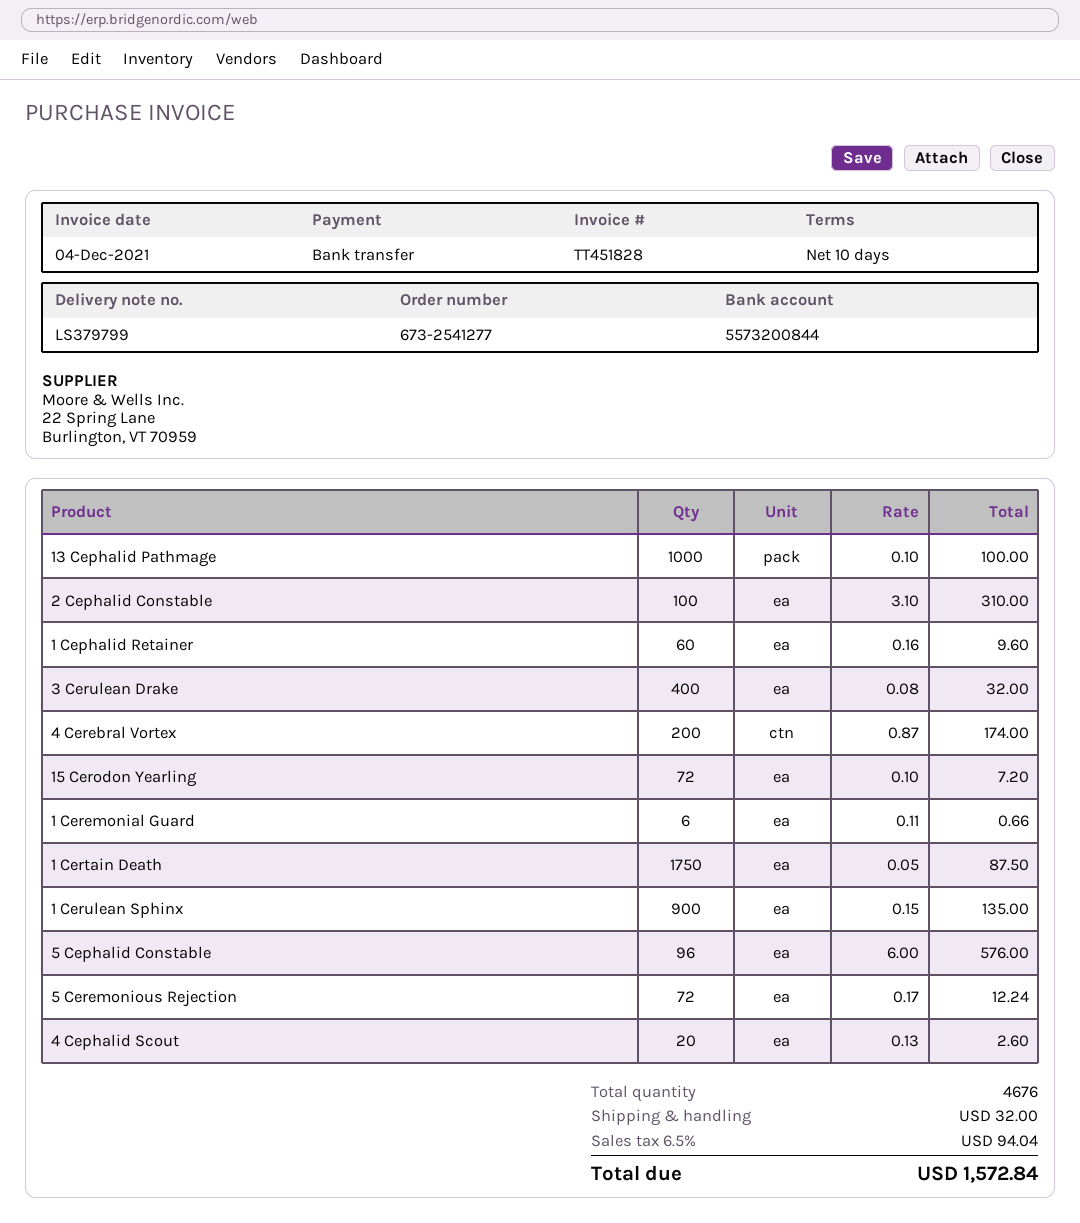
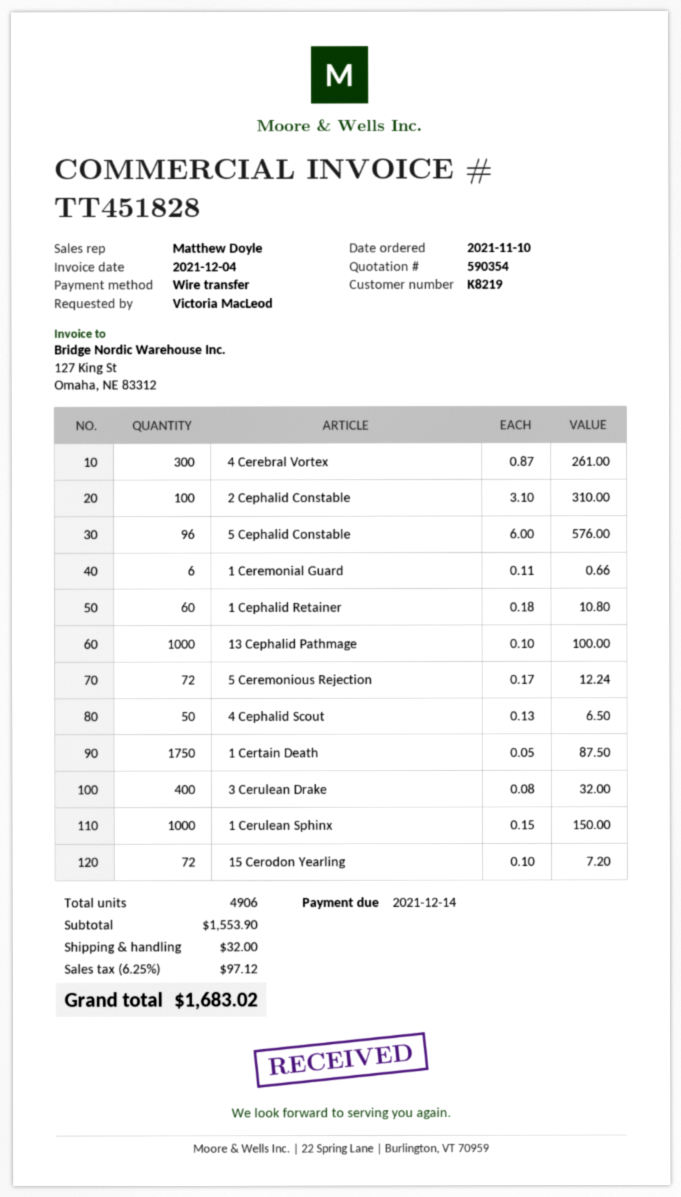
1 Cephalid Retainer: 60 x 0.16 = 9.60 -> 60 x 0.18 = 10.80
4 Cerebral Vortex: 200 x 0.87 = 174.00 -> 300 x 0.87 = 261.00
1 Cerulean Sphinx: 900 x 0.15 = 135.00 -> 1000 x 0.15 = 150.00
4 Cephalid Scout: 20 x 0.13 = 2.60 -> 50 x 0.13 = 6.50
total quantity: 4676 -> 4906
tax: 6.5% = 94.04 -> 6.25% = 97.12
total: 1572.84 -> 1683.02

